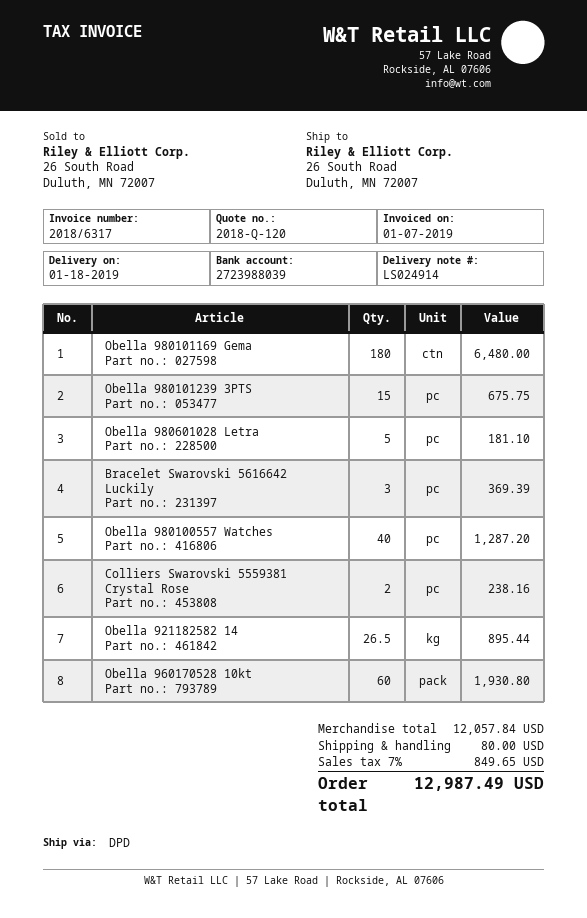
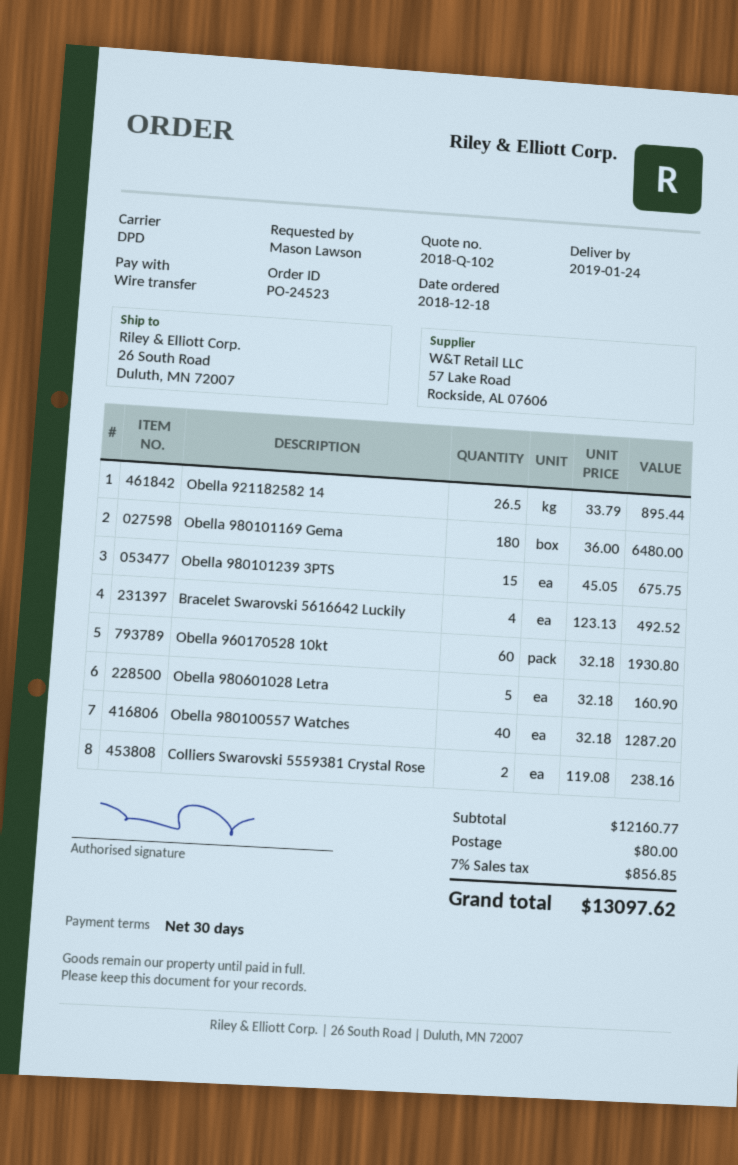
quote number: 2018-Q-120 -> 2018-Q-102
delivery date: 2019-01-18 -> 2019-01-24
Obella 980601028 Letra: 5 for 181.10 -> 5 for 160.90
Bracelet Swarovski 5616642 Luckily: 3 for 369.39 -> 4 for 492.52
subtotal: 12057.84 -> 12160.77
tax: 7% = 849.65 -> 7% = 856.85
total: 12987.49 -> 13097.62

